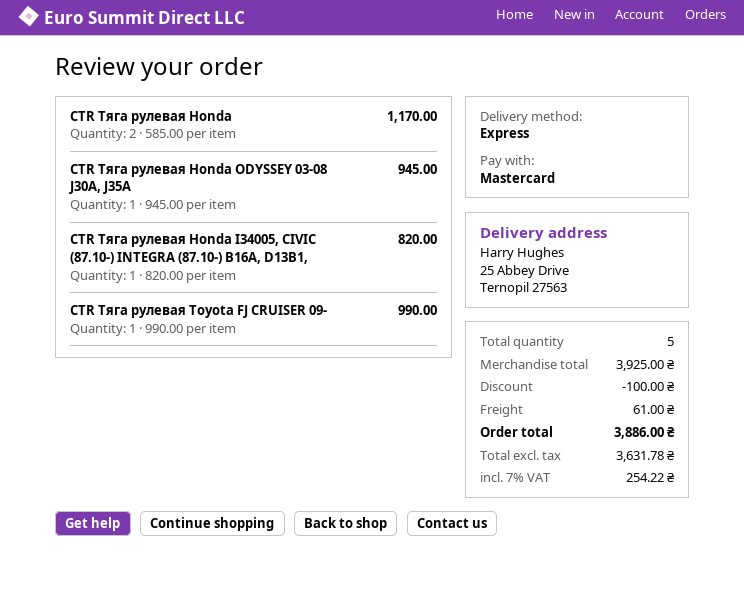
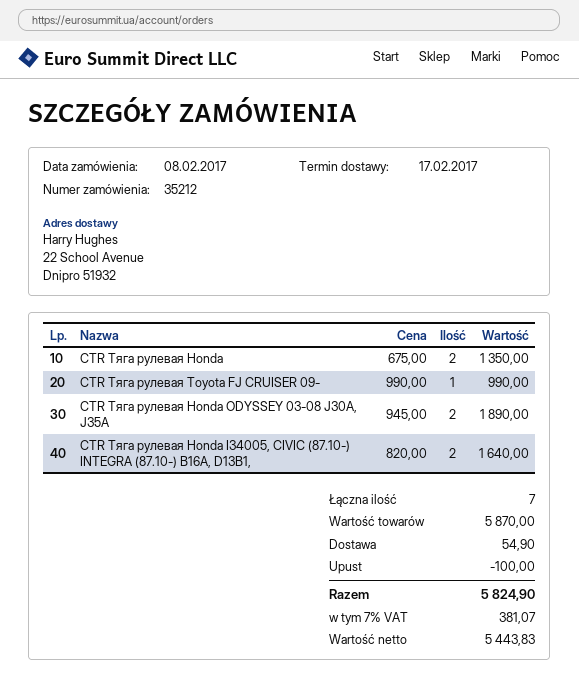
ship to: 25 Abbey Drive, Ternopil 27563 -> 22 School Avenue, Dnipro 51932
CTR Тяга рулевая Honda: 2 x 585.00 = 1170.00 -> 2 x 675.00 = 1350.00
CTR Тяга рулевая Honda ODYSSEY 03-08 J30A, J35A: 1 x 945.00 = 945.00 -> 2 x 945.00 = 1890.00
CTR Тяга рулевая Honda I34005, CIVIC (87.10-) INTEGRA (87.10-) B16A, D13B1,: 1 x 820.00 = 820.00 -> 2 x 820.00 = 1640.00
total quantity: 5 -> 7
subtotal: 3925.00 -> 5870.00
shipping: 61.00 -> 54.90
net: 3631.78 -> 5443.83
tax: 7% = 254.22 -> 7% = 381.07
total: 3886.00 -> 5824.90

